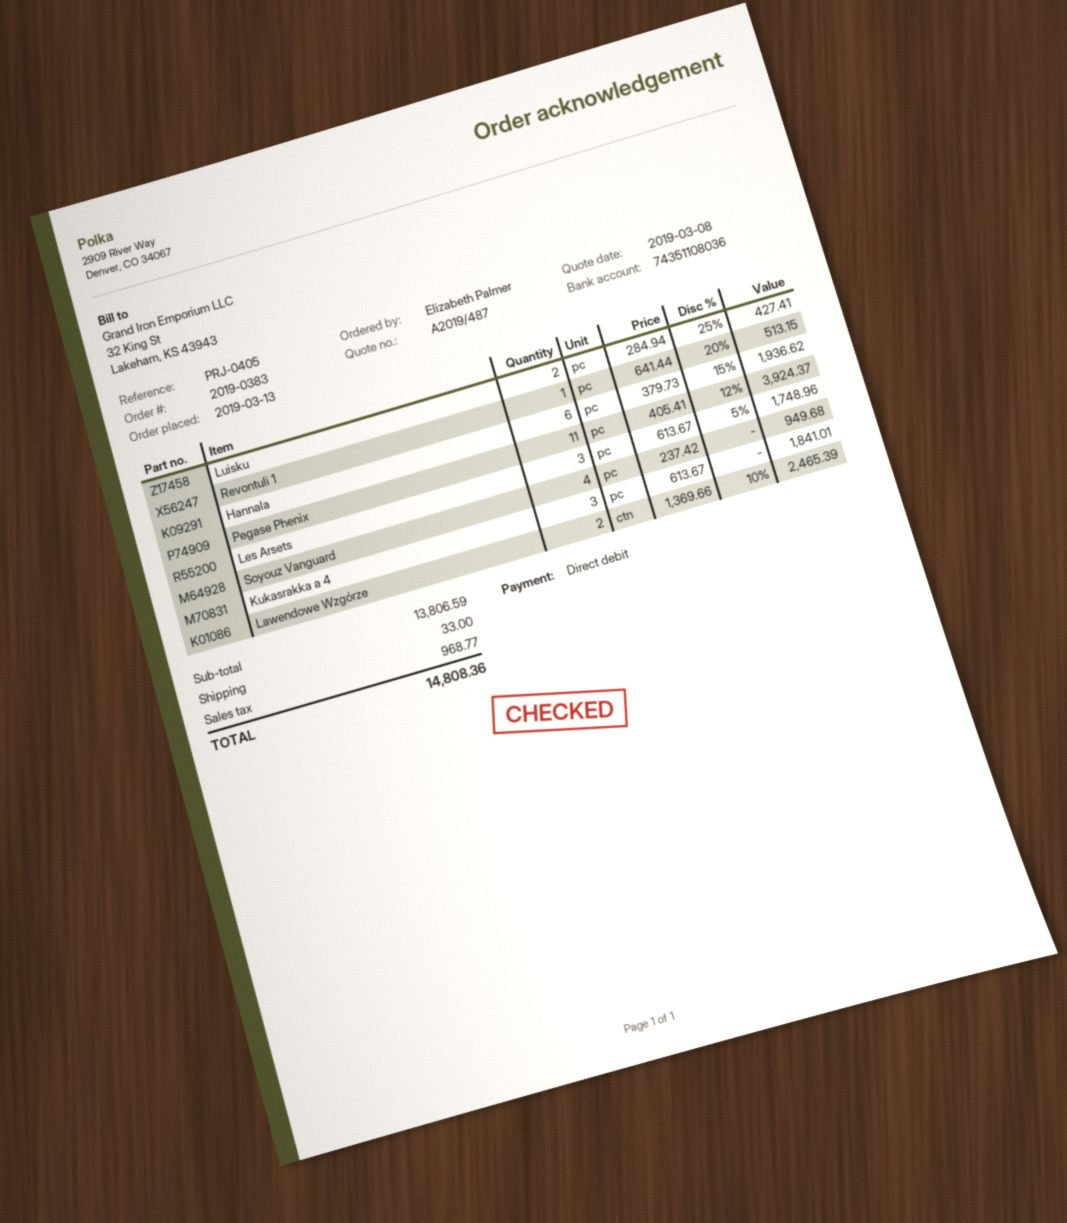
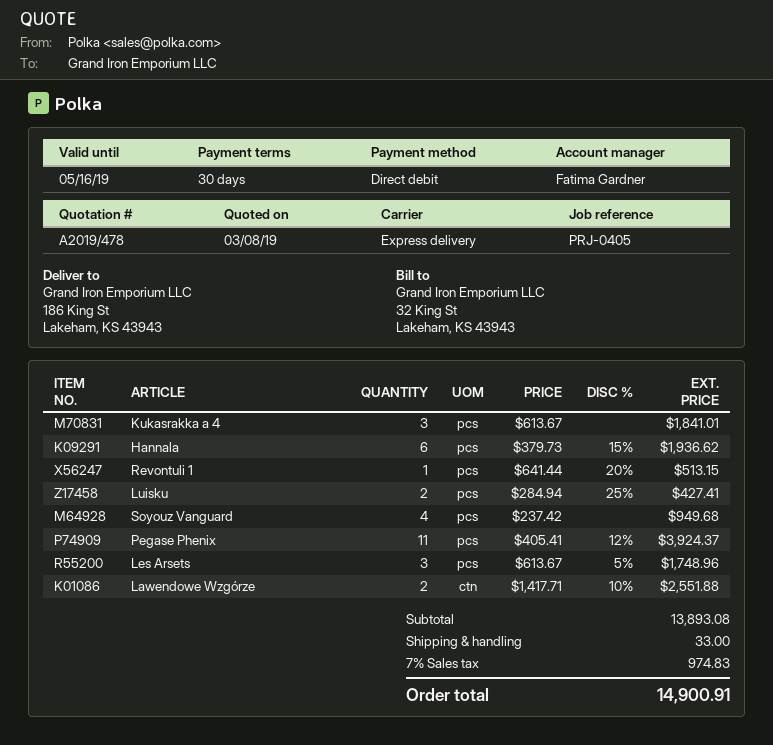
quote number: A2019/487 -> A2019/478
Lawendowe Wzgórze: 2 x 1369.66 - 10% = 2465.39 -> 2 x 1417.71 - 10% = 2551.88
subtotal: 13806.59 -> 13893.08
tax: 968.77 -> 974.83
total: 14808.36 -> 14900.91

